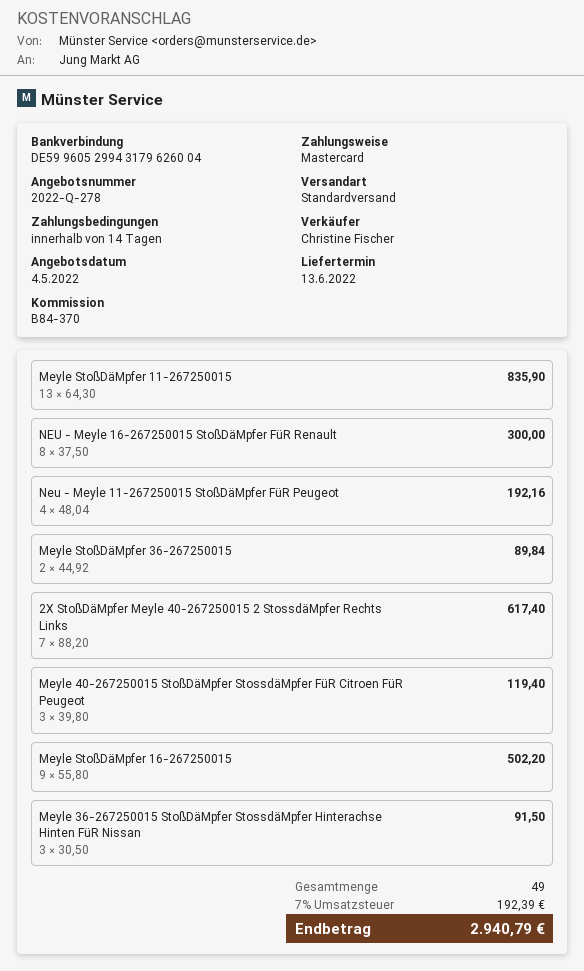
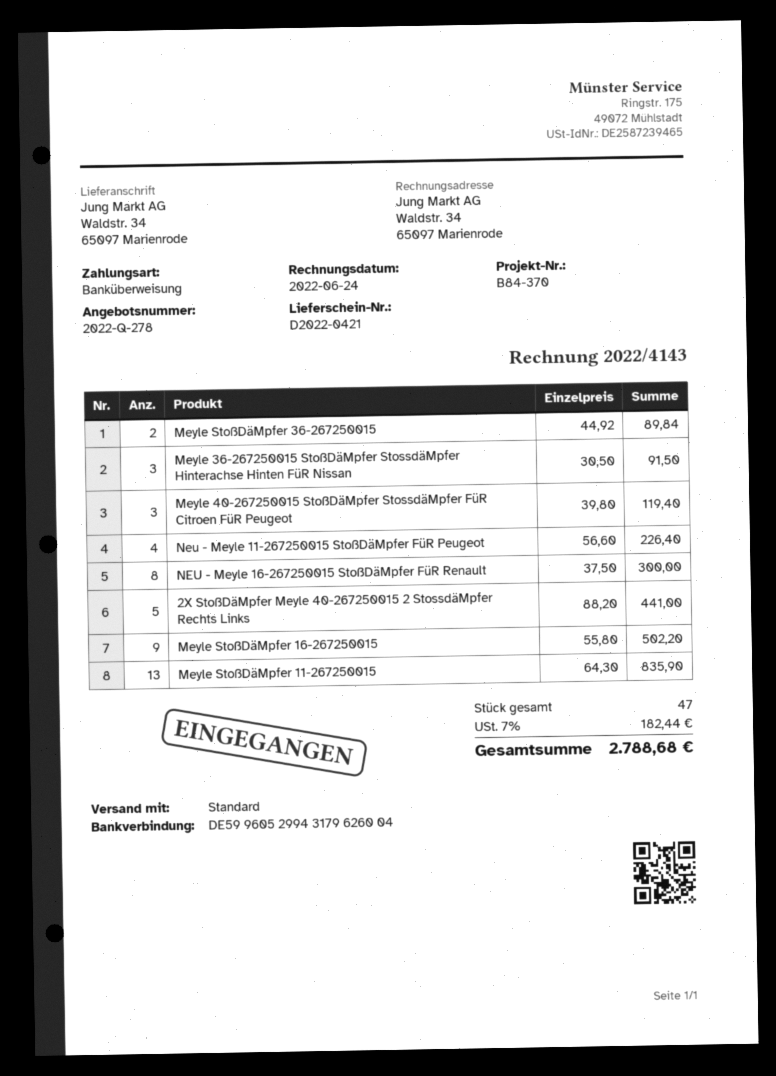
payment method: Mastercard -> bank transfer
Neu - Meyle 11-267250015 StoßDäMpfer FüR Peugeot: 4 x 48.04 = 192.16 -> 4 x 56.60 = 226.40
2X StoßDäMpfer Meyle 40-267250015 2 StossdäMpfer Rechts Links: 7 x 88.20 = 617.40 -> 5 x 88.20 = 441.00
total quantity: 49 -> 47
tax: 7% = 192.39 -> 7% = 182.44
total: 2940.79 -> 2788.68

